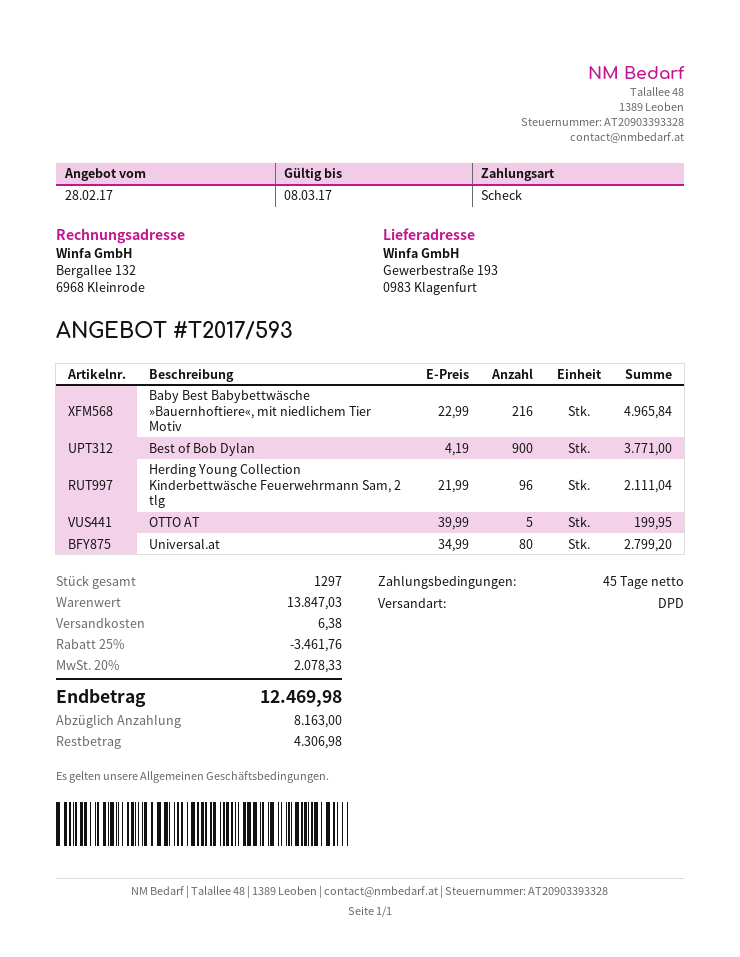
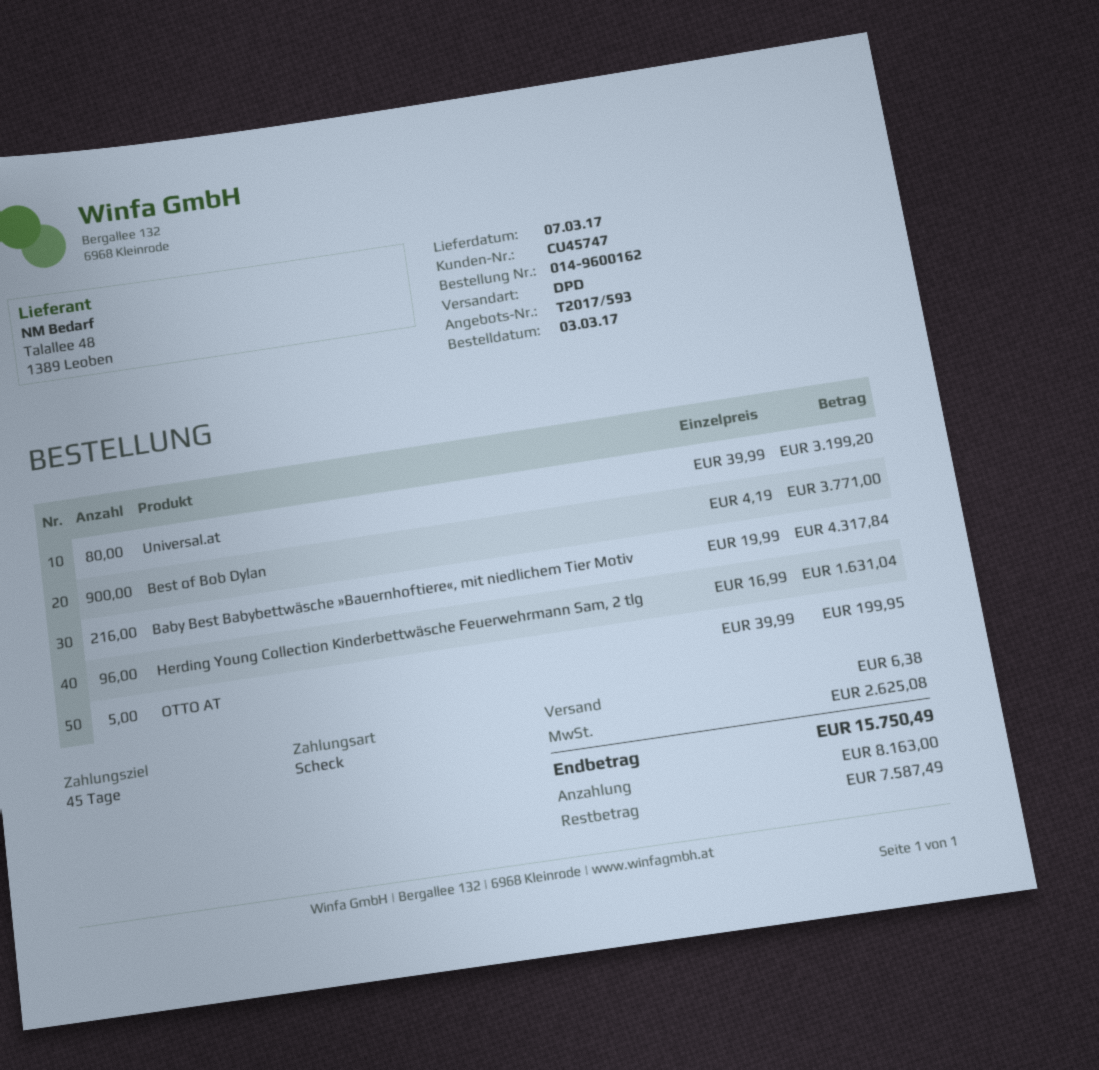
Baby Best Babybettwäsche »Bauernhoftiere«, mit niedlichem Tier Motiv: 216 x 22.99 = 4965.84 -> 216 x 19.99 = 4317.84
Herding Young Collection Kinderbettwäsche Feuerwehrmann Sam, 2 tlg: 96 x 21.99 = 2111.04 -> 96 x 16.99 = 1631.04
Universal.at: 80 x 34.99 = 2799.20 -> 80 x 39.99 = 3199.20
discount: 25% = 3461.76 -> none
tax: 2078.33 -> 2625.08
total: 12469.98 -> 15750.49
balance: 4306.98 -> 7587.49

